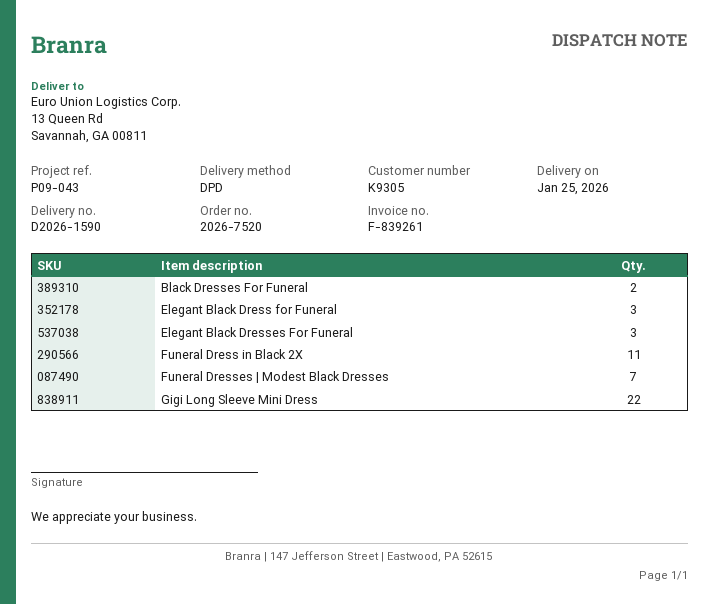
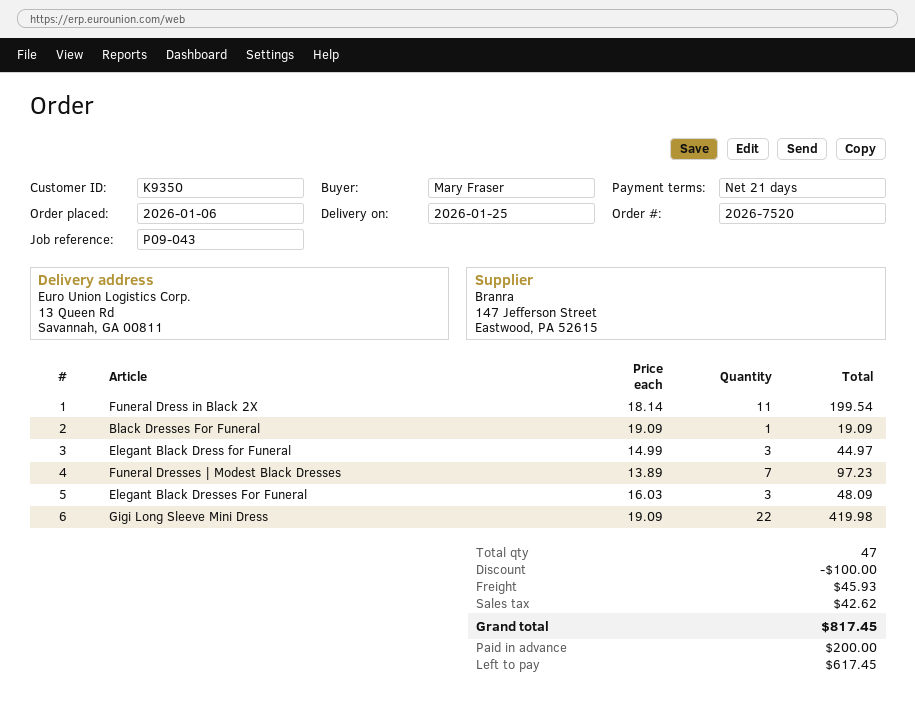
customer number: K9305 -> K9350
Black Dresses For Funeral: 2 -> 1

